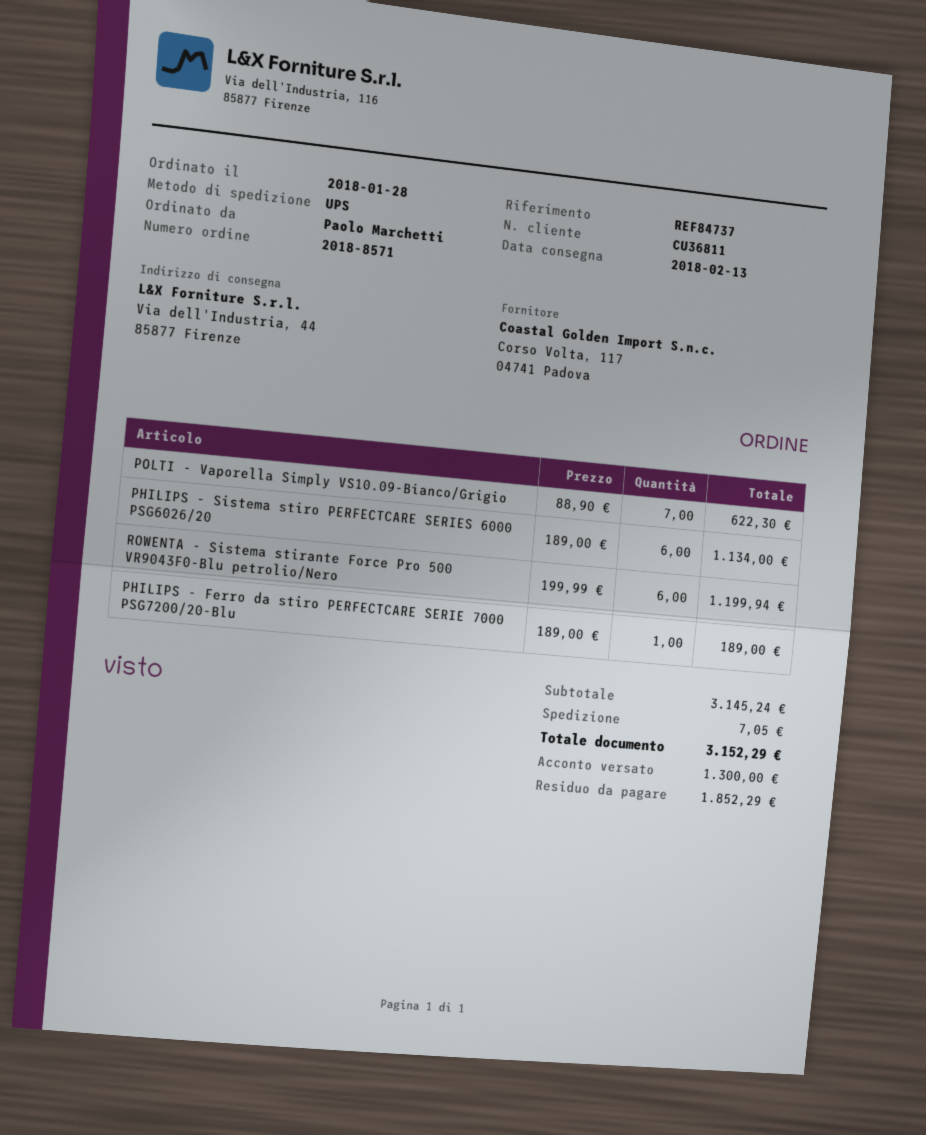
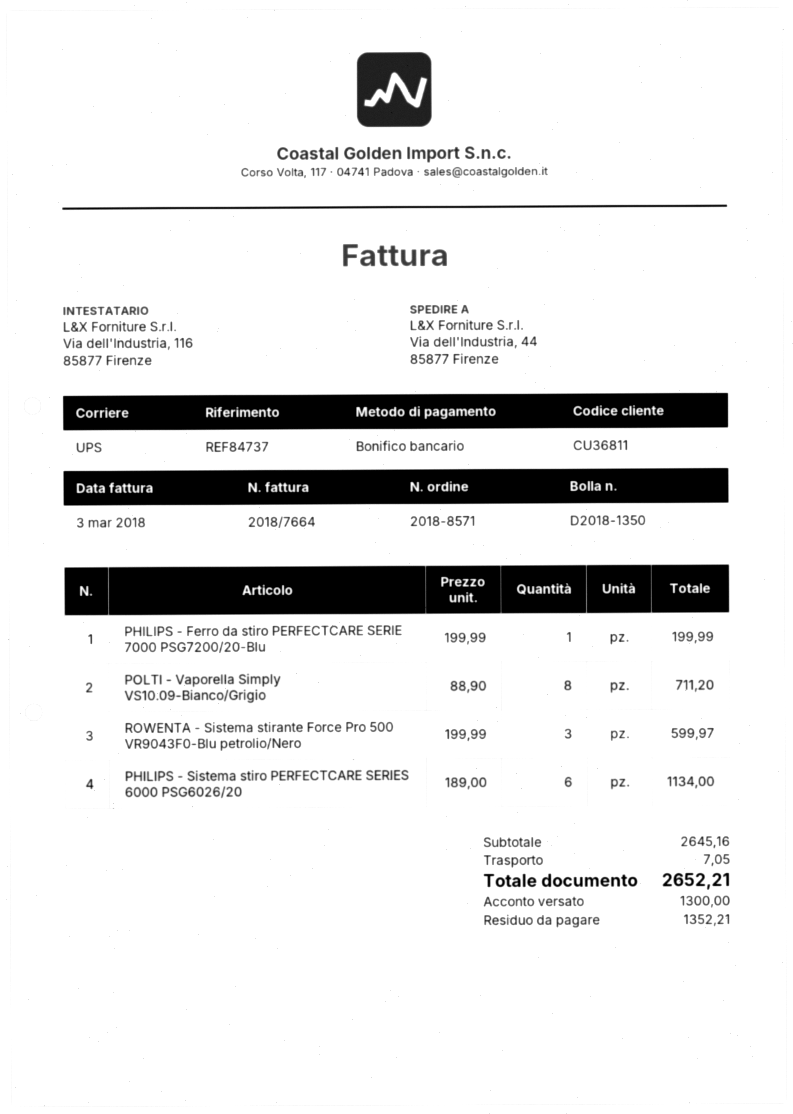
POLTI - Vaporella Simply VS10.09-Bianco/Grigio: 7 x 88.90 = 622.30 -> 8 x 88.90 = 711.20
ROWENTA - Sistema stirante Force Pro 500 VR9043F0-Blu petrolio/Nero: 6 x 199.99 = 1199.94 -> 3 x 199.99 = 599.97
PHILIPS - Ferro da stiro PERFECTCARE SERIE 7000 PSG7200/20-Blu: 1 x 189.00 = 189.00 -> 1 x 199.99 = 199.99
subtotal: 3145.24 -> 2645.16
total: 3152.29 -> 2652.21
balance: 1852.29 -> 1352.21

